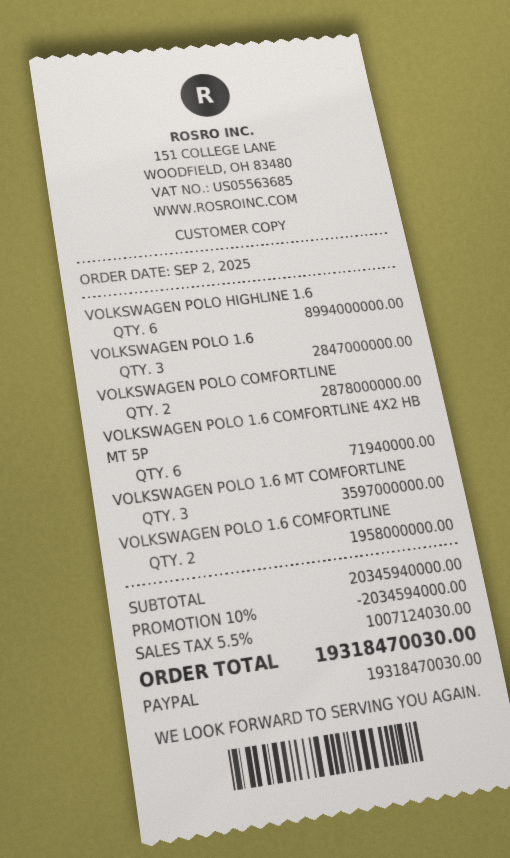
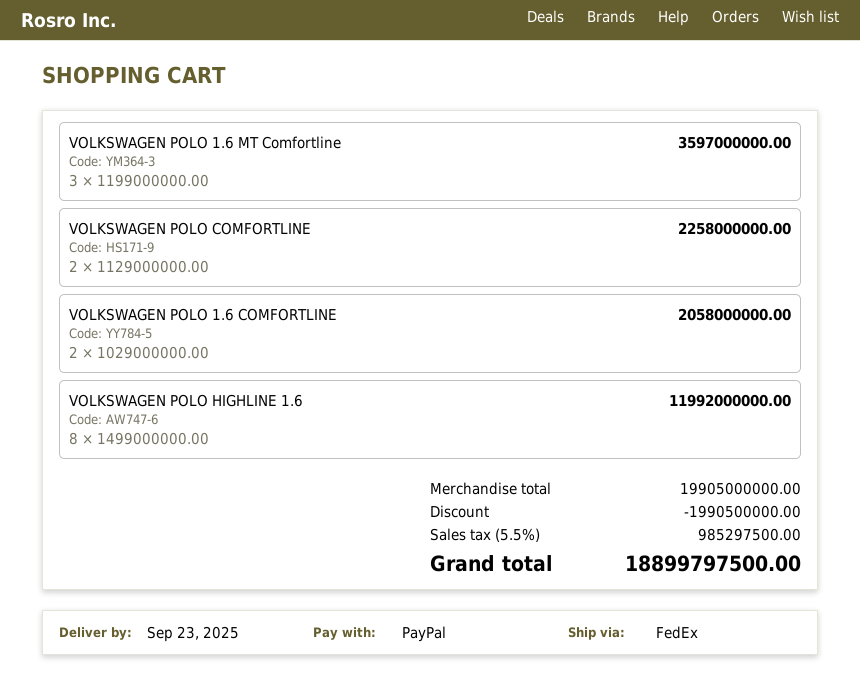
VOLKSWAGEN POLO HIGHLINE 1.6: 6 for 8994000000.00 -> 8 for 11992000000.00
VOLKSWAGEN POLO 1.6: 3 for 2847000000.00 -> none
VOLKSWAGEN POLO COMFORTLINE: 2 for 2878000000.00 -> 2 for 2258000000.00
VOLKSWAGEN POLO 1.6 COMFORTLINE 4X2 HB MT 5P: 6 for 71940000.00 -> none
VOLKSWAGEN POLO 1.6 COMFORTLINE: 2 for 1958000000.00 -> 2 for 2058000000.00
subtotal: 20345940000.00 -> 19905000000.00
discount: 2034594000.00 -> 1990500000.00
tax: 5.5% = 1007124030.00 -> 5.5% = 985297500.00
total: 19318470030.00 -> 18899797500.00

